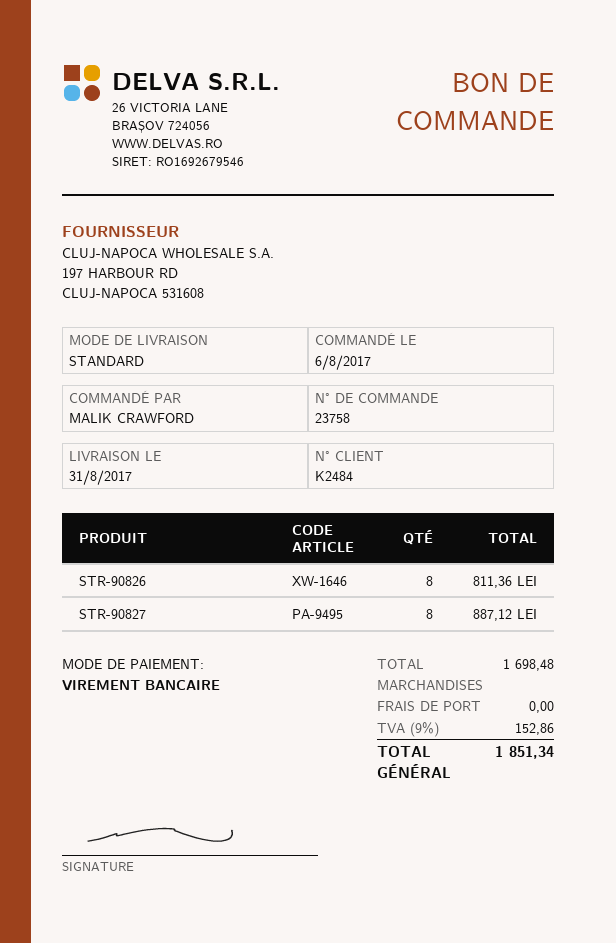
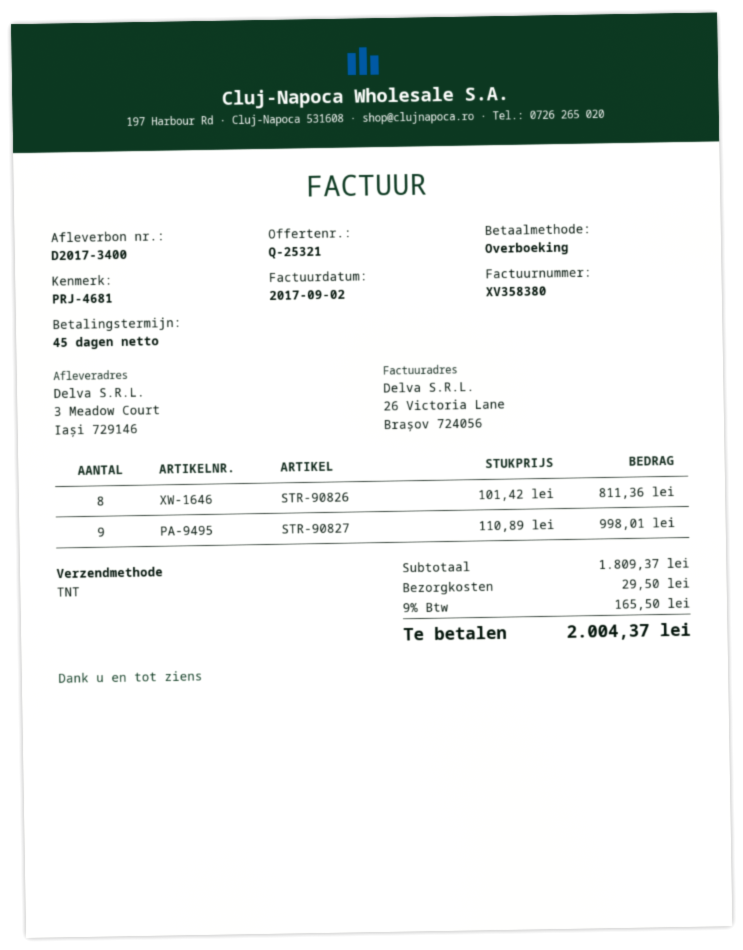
shipping method: standard -> TNT
STR-90827: 8 for 887.12 -> 9 for 998.01
subtotal: 1698.48 -> 1809.37
shipping: 0.00 -> 29.50
tax: 9% = 152.86 -> 9% = 165.50
total: 1851.34 -> 2004.37

